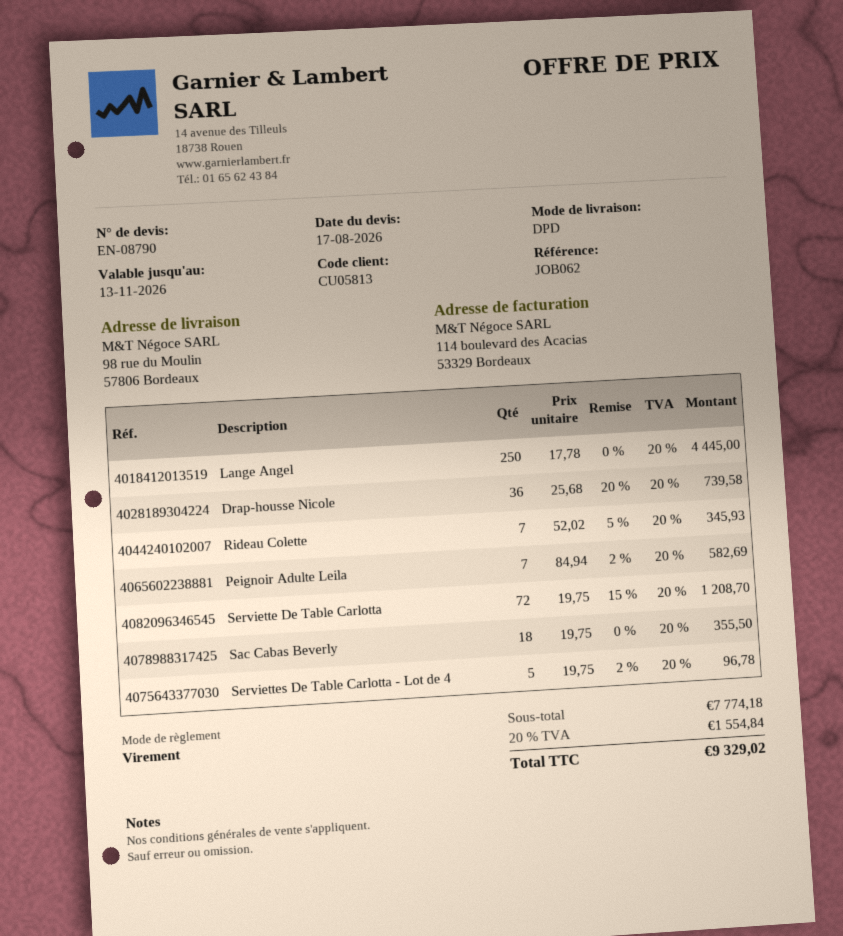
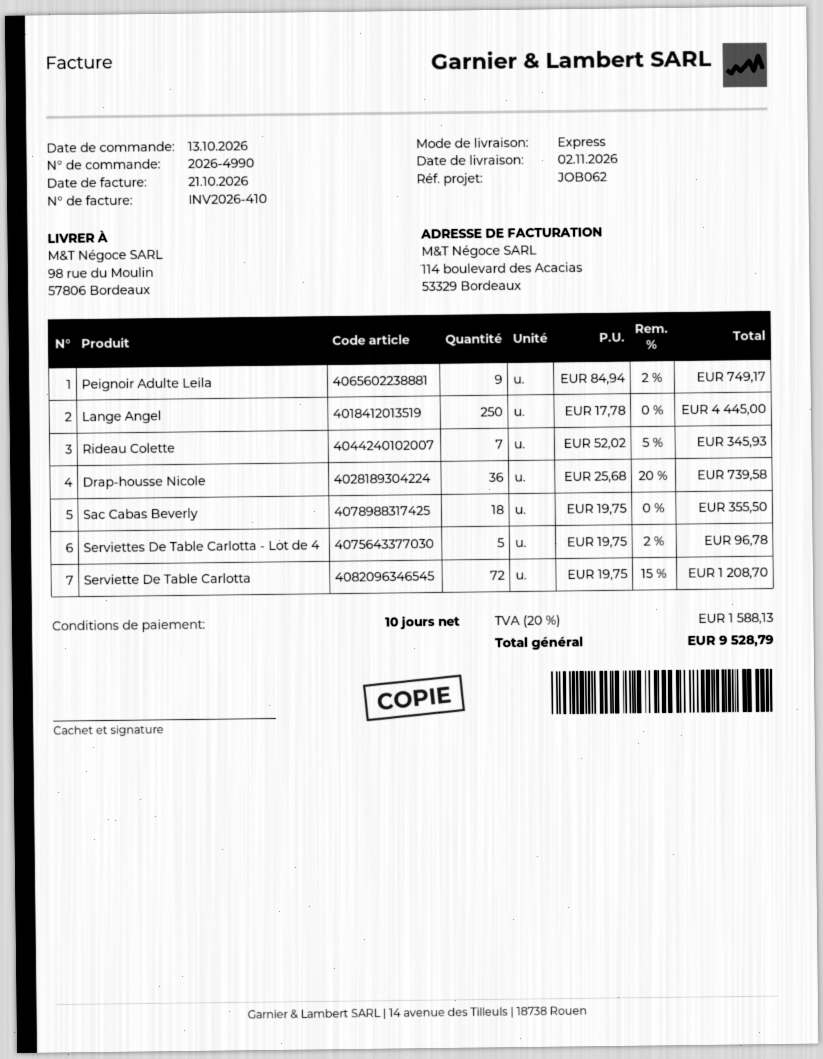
shipping method: DPD -> express
Peignoir Adulte Leila: 7 x 84.94 - 2% = 582.69 -> 9 x 84.94 - 2% = 749.17
tax: 20% = 1554.84 -> 20% = 1588.13
total: 9329.02 -> 9528.79

